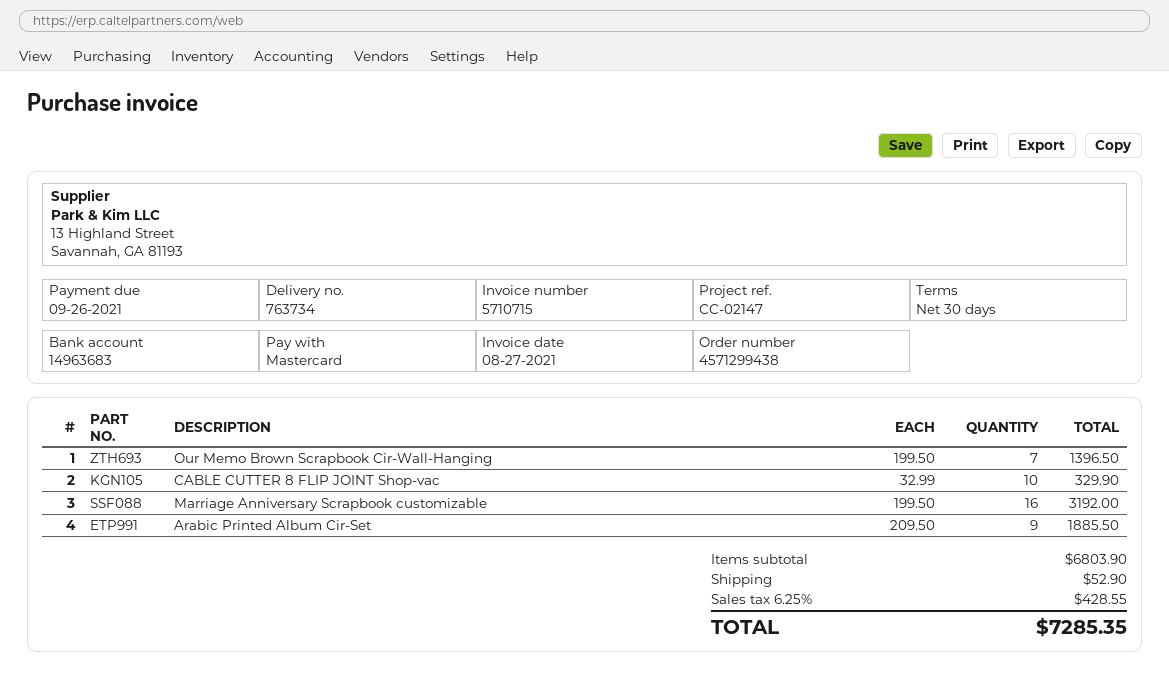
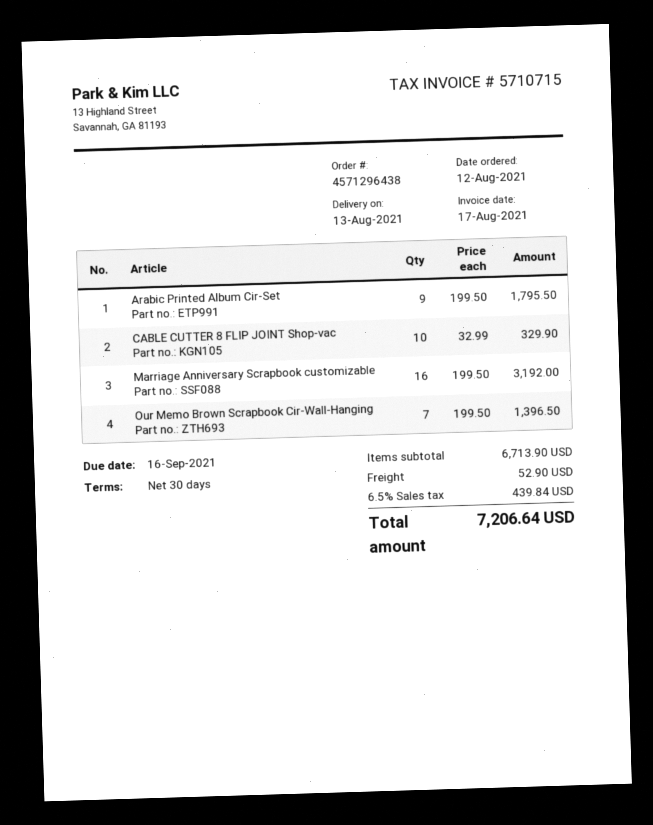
order number: 4571299438 -> 4571296438
invoice date: 2021-08-27 -> 2021-08-17
due date: 2021-09-26 -> 2021-09-16
Arabic Printed Album Cir-Set: 9 x 209.50 = 1885.50 -> 9 x 199.50 = 1795.50
subtotal: 6803.90 -> 6713.90
tax: 6.25% = 428.55 -> 6.5% = 439.84
total: 7285.35 -> 7206.64

